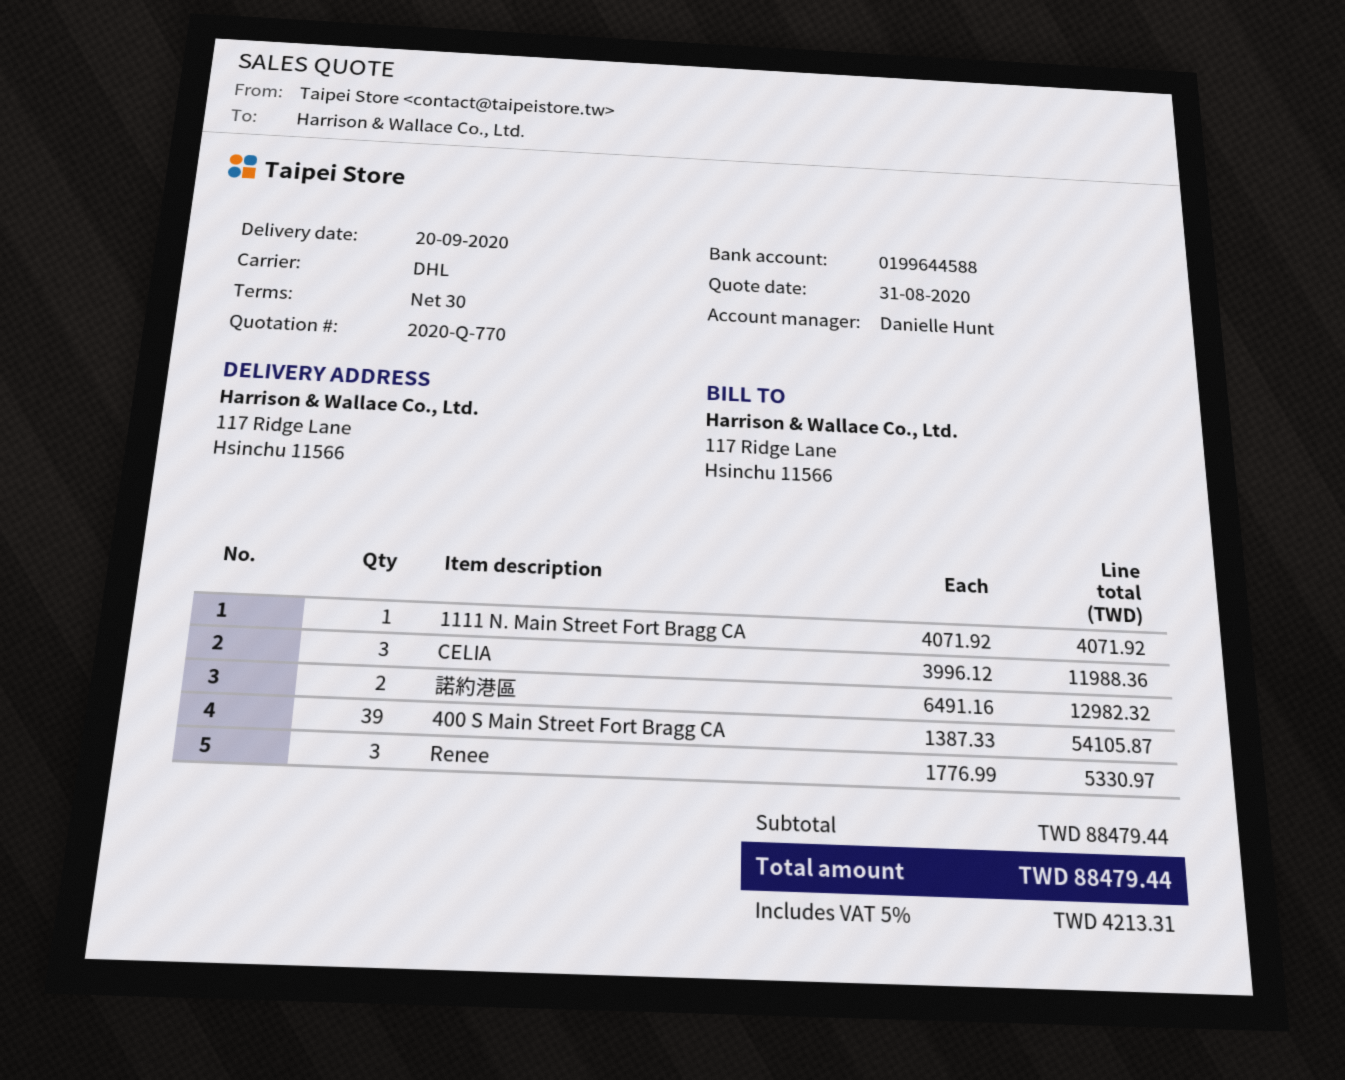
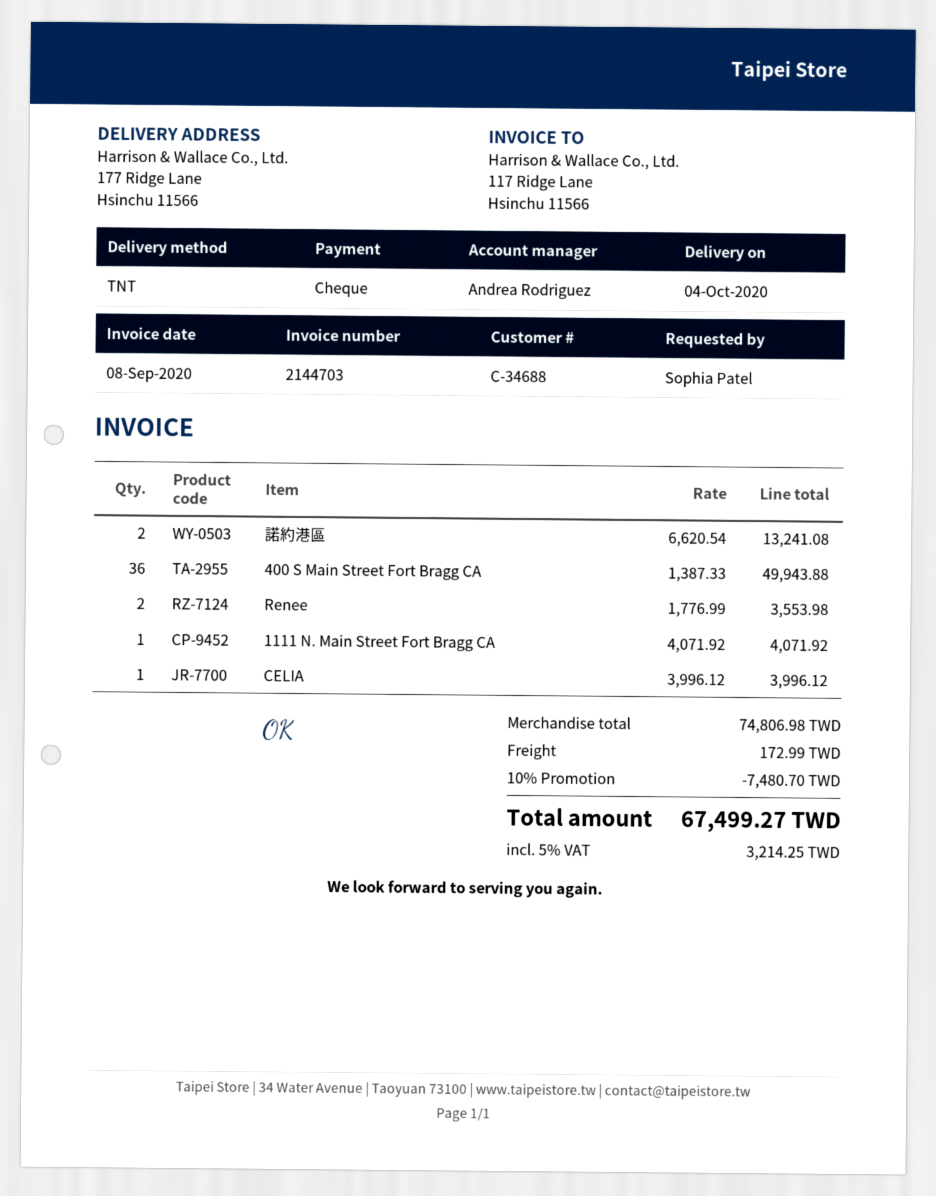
delivery date: 2020-09-20 -> 2020-10-04
sales rep: Danielle Hunt -> Andrea Rodriguez
shipping method: DHL -> TNT
ship to: 117 Ridge Lane, Hsinchu 11566 -> 177 Ridge Lane, Hsinchu 11566
CELIA: 3 x 3996.12 = 11988.36 -> 1 x 3996.12 = 3996.12
諾約港區: 2 x 6491.16 = 12982.32 -> 2 x 6620.54 = 13241.08
400 S Main Street Fort Bragg CA: 39 x 1387.33 = 54105.87 -> 36 x 1387.33 = 49943.88
Renee: 3 x 1776.99 = 5330.97 -> 2 x 1776.99 = 3553.98
subtotal: 88479.44 -> 74806.98
discount: none -> 10% = 7480.70
shipping: none -> 172.99
tax: 5% = 4213.31 -> 5% = 3214.25
total: 88479.44 -> 67499.27

